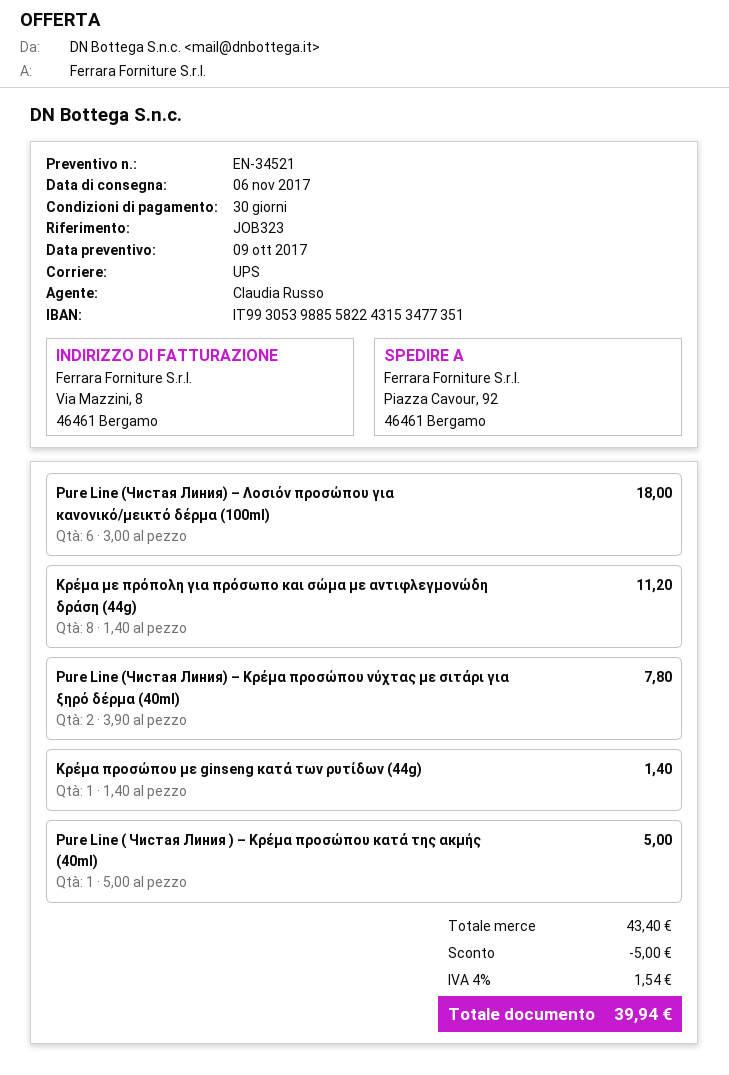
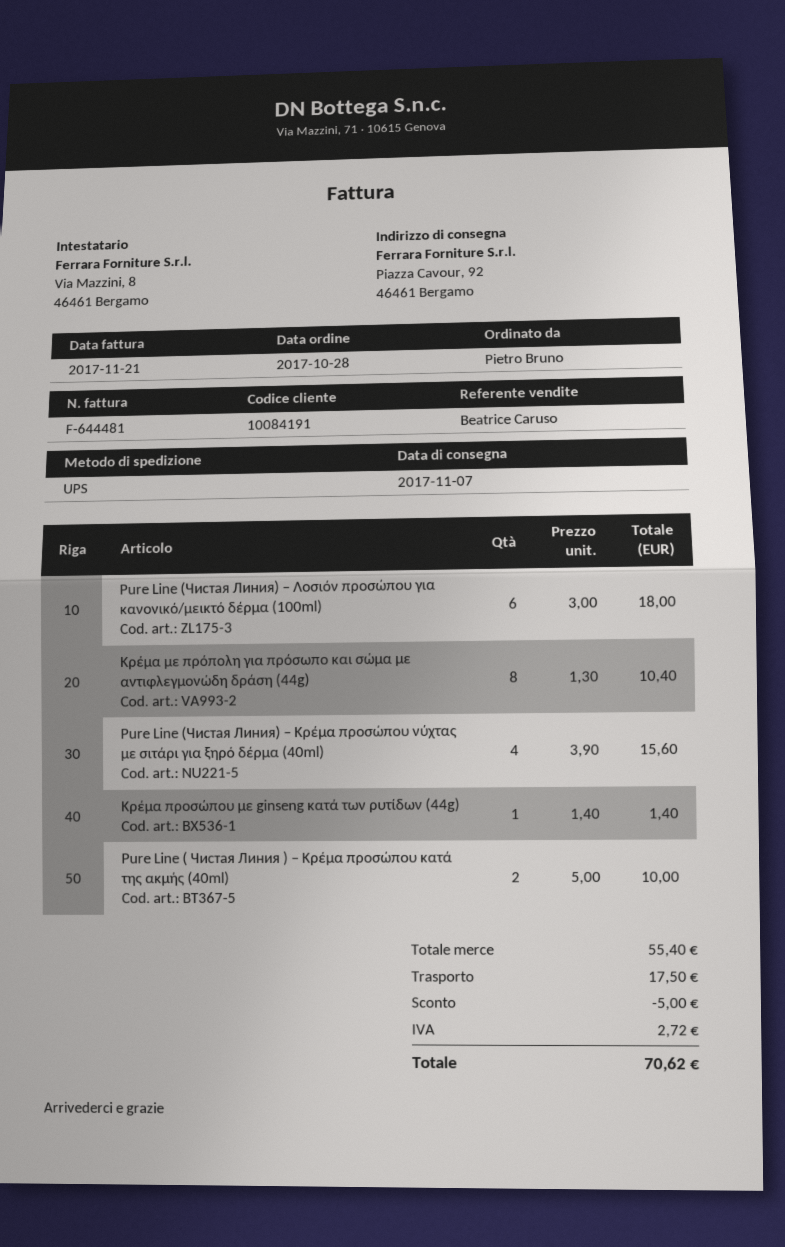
delivery date: 2017-11-06 -> 2017-11-07
sales rep: Claudia Russo -> Beatrice Caruso
Κρέμα με πρόπολη για πρόσωπο και σώμα με αντιφλεγμονώδη δράση (44g): 8 x 1.40 = 11.20 -> 8 x 1.30 = 10.40
Pure Line (Чистая Линия) – Κρέμα προσώπου νύχτας με σιτάρι για ξηρό δέρμα (40ml): 2 x 3.90 = 7.80 -> 4 x 3.90 = 15.60
Pure Line ( Чистая Линия ) – Κρέμα προσώπου κατά της ακμής (40ml): 1 x 5.00 = 5.00 -> 2 x 5.00 = 10.00
subtotal: 43.40 -> 55.40
shipping: none -> 17.50
tax: 1.54 -> 2.72
total: 39.94 -> 70.62

